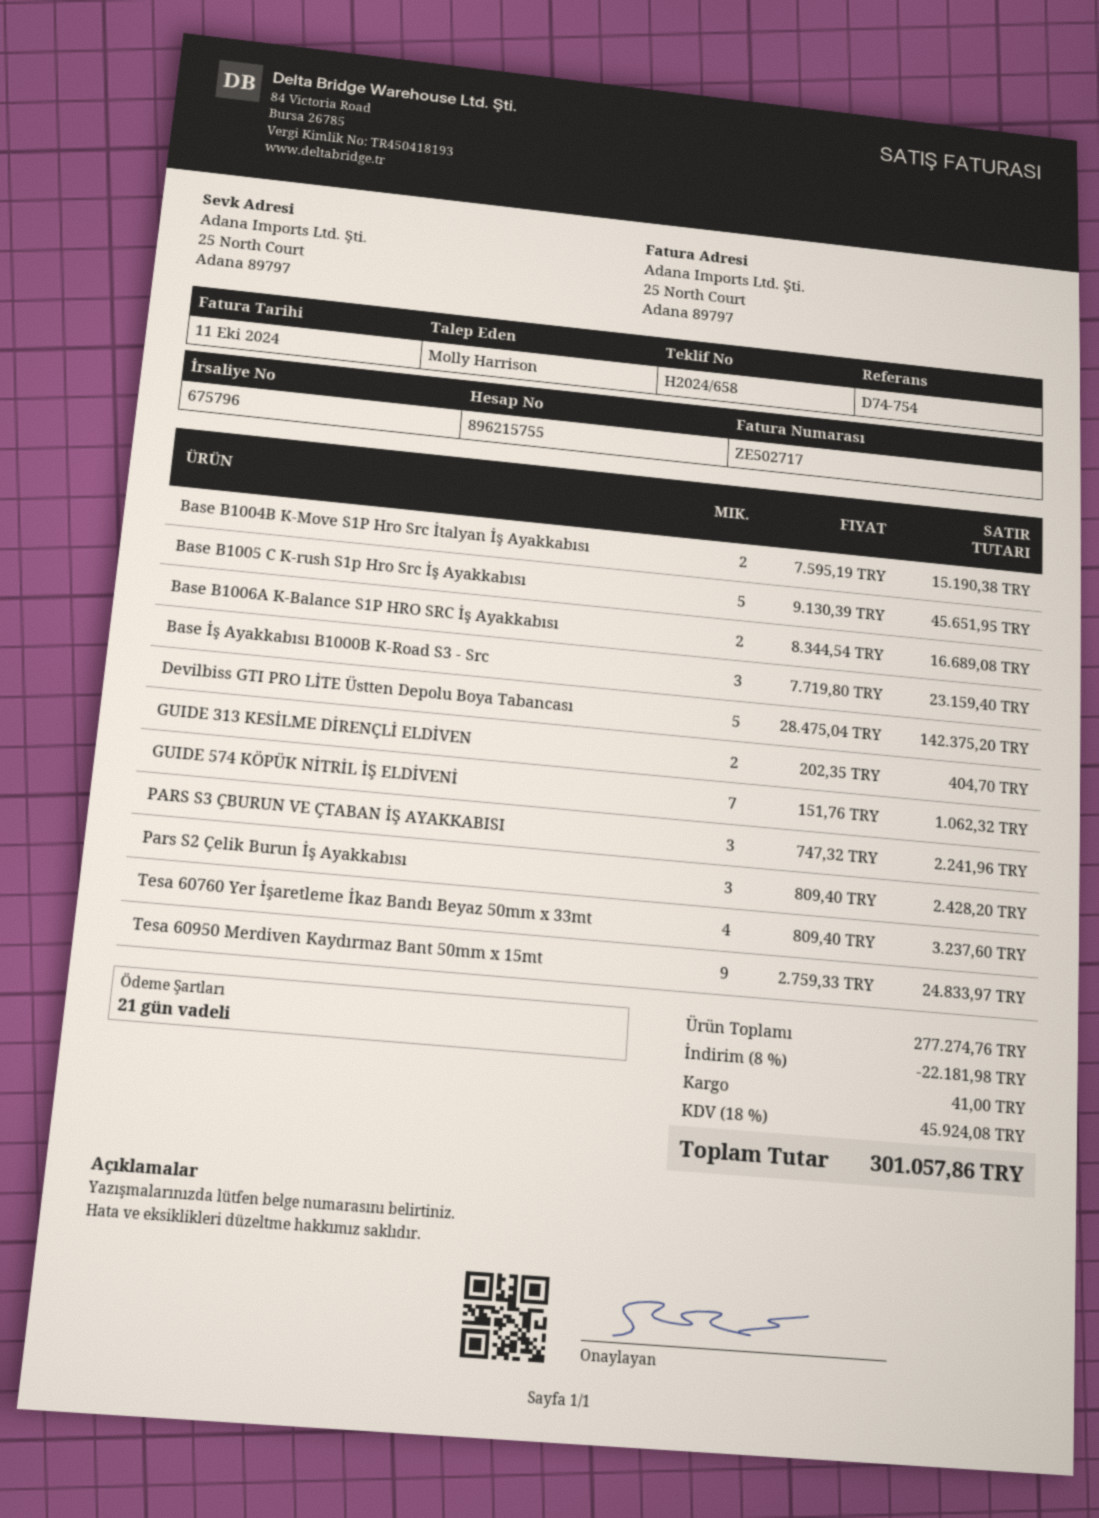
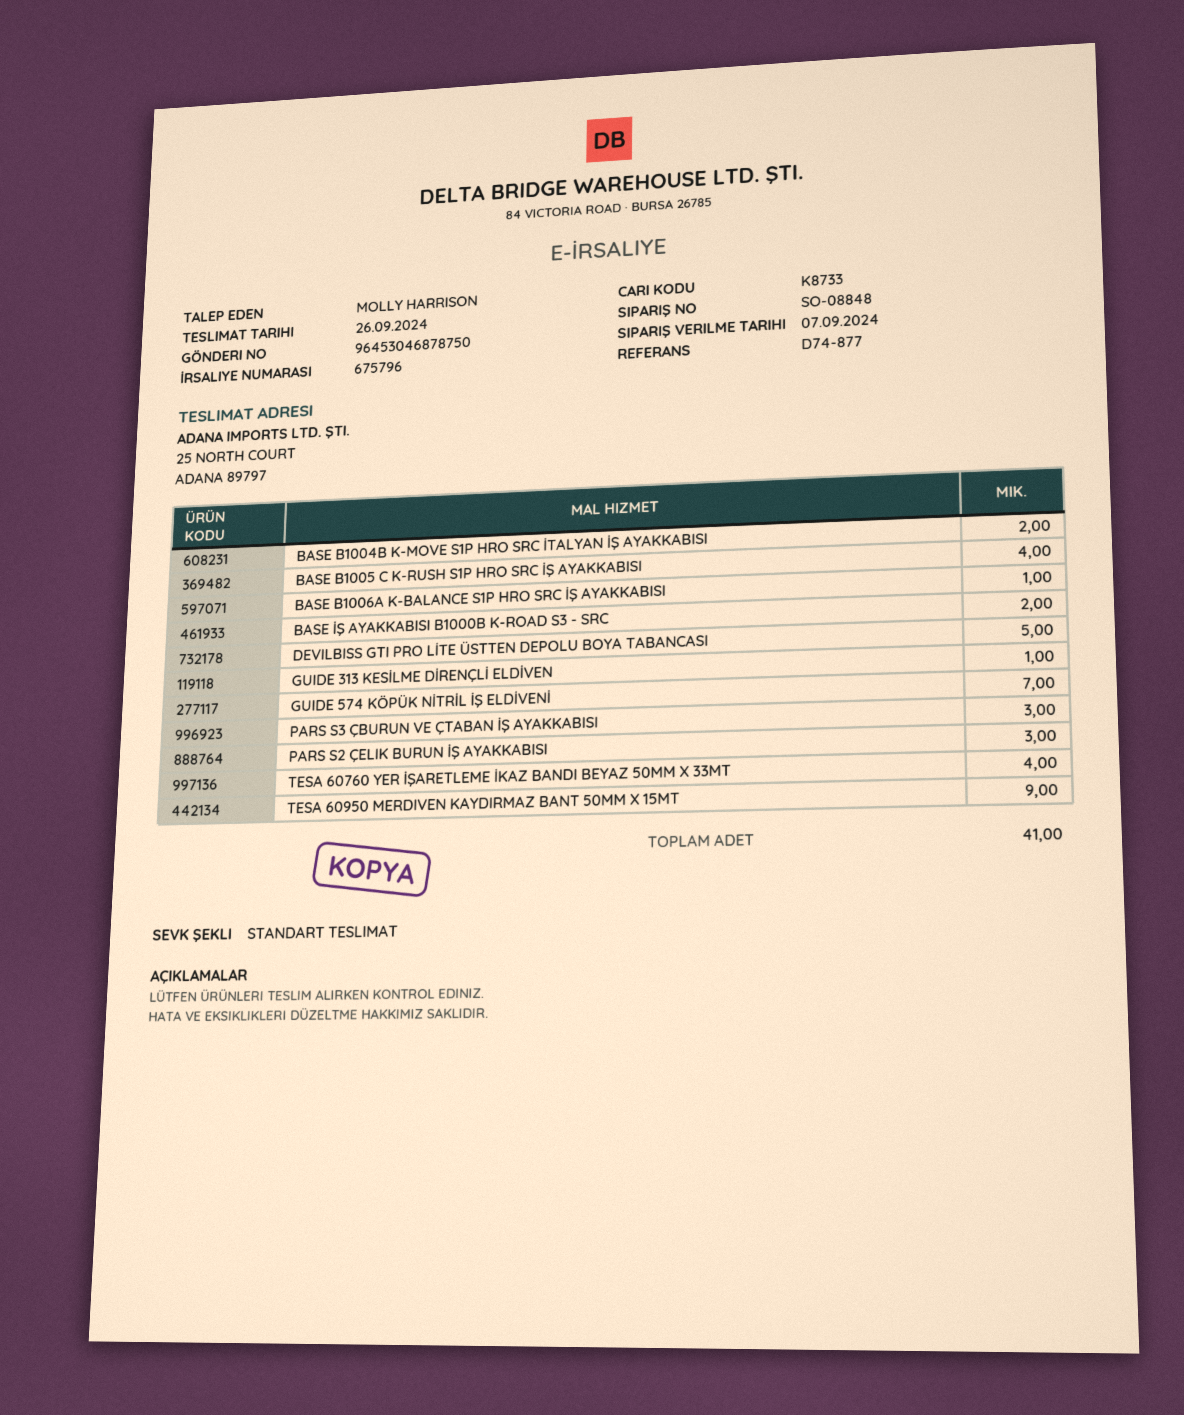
reference: D74-754 -> D74-877
Base B1005 C K-rush S1p Hro Src İş Ayakkabısı: 5 -> 4
Base B1006A K-Balance S1P HRO SRC İş Ayakkabısı: 2 -> 1
Base İş Ayakkabısı B1000B K-Road S3 - Src: 3 -> 2
GUIDE 313 KESİLME DİRENÇLİ ELDİVEN: 2 -> 1

